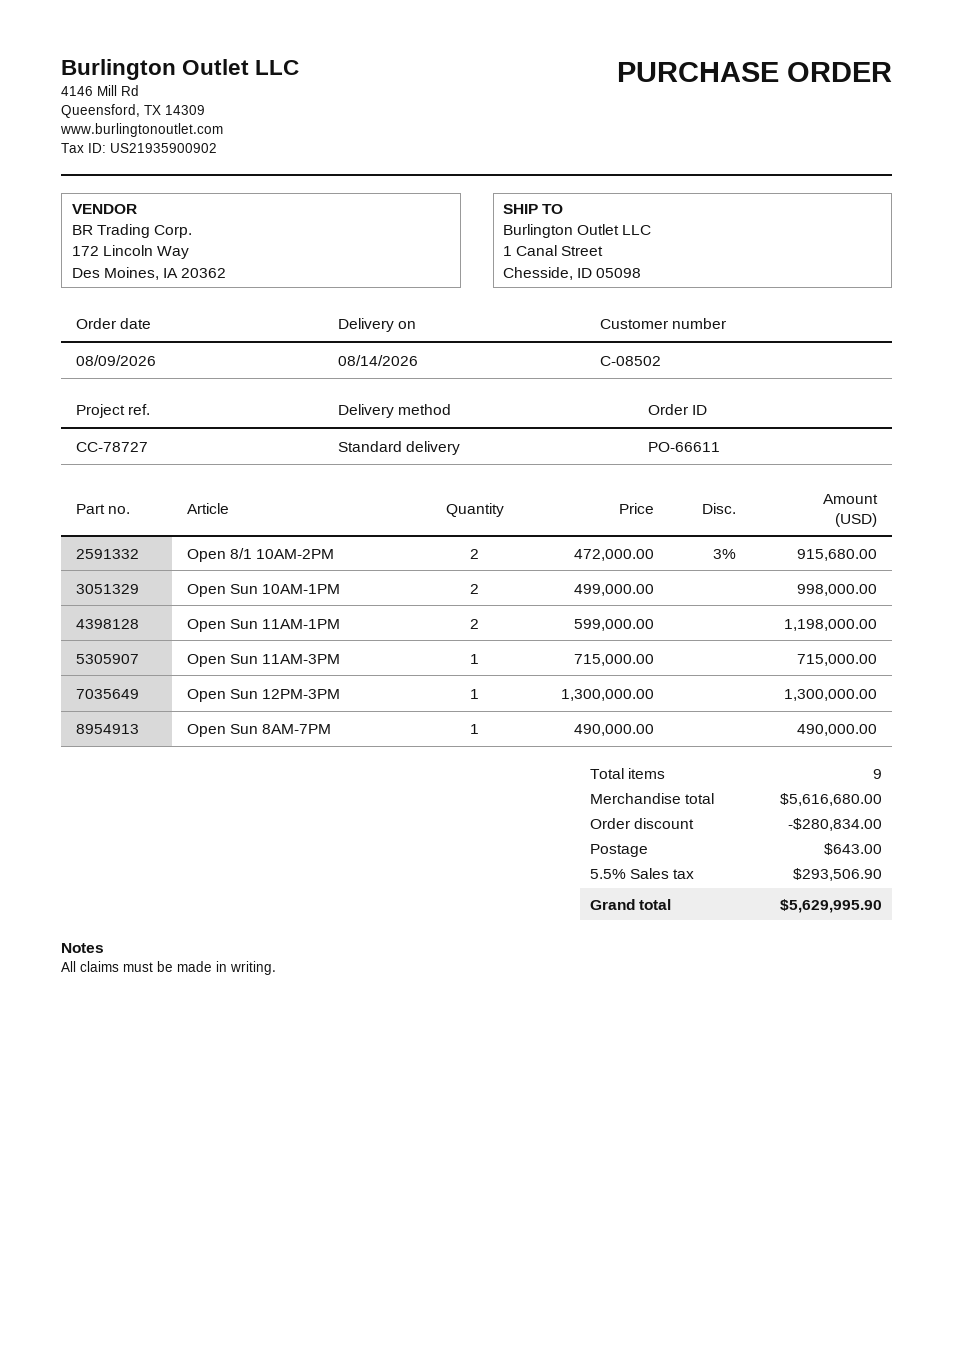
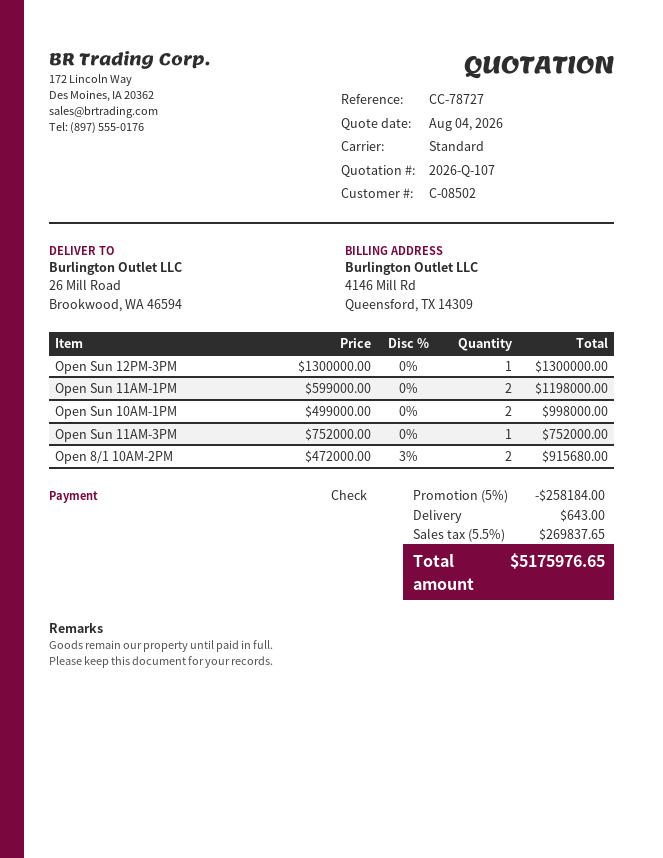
ship to: 1 Canal Street, Chesside, ID 05098 -> 26 Mill Road, Brookwood, WA 46594
Open Sun 11AM-3PM: 1 x 715000.00 = 715000.00 -> 1 x 752000.00 = 752000.00
Open Sun 8AM-7PM: 1 x 490000.00 = 490000.00 -> none
discount: 280834.00 -> 258184.00
tax: 5.5% = 293506.90 -> 5.5% = 269837.65
total: 5629995.90 -> 5175976.65

